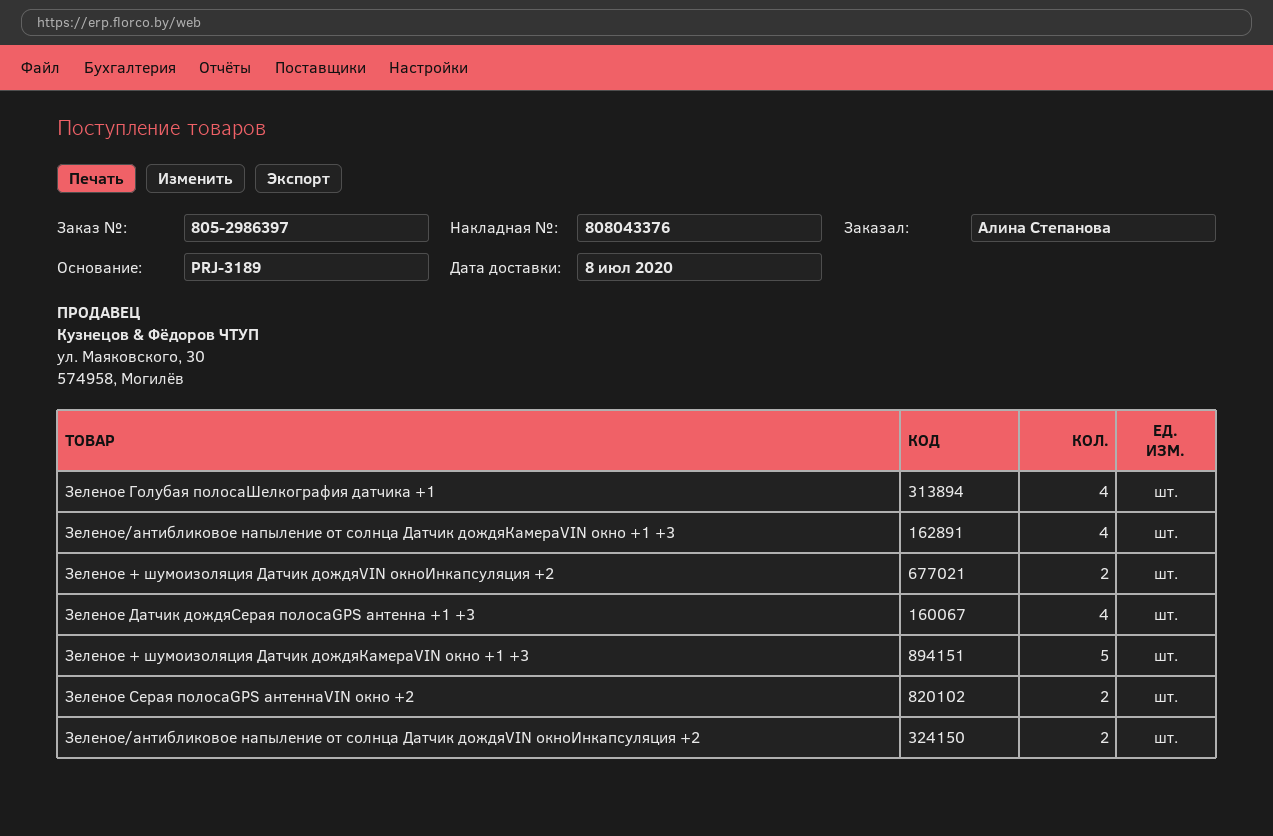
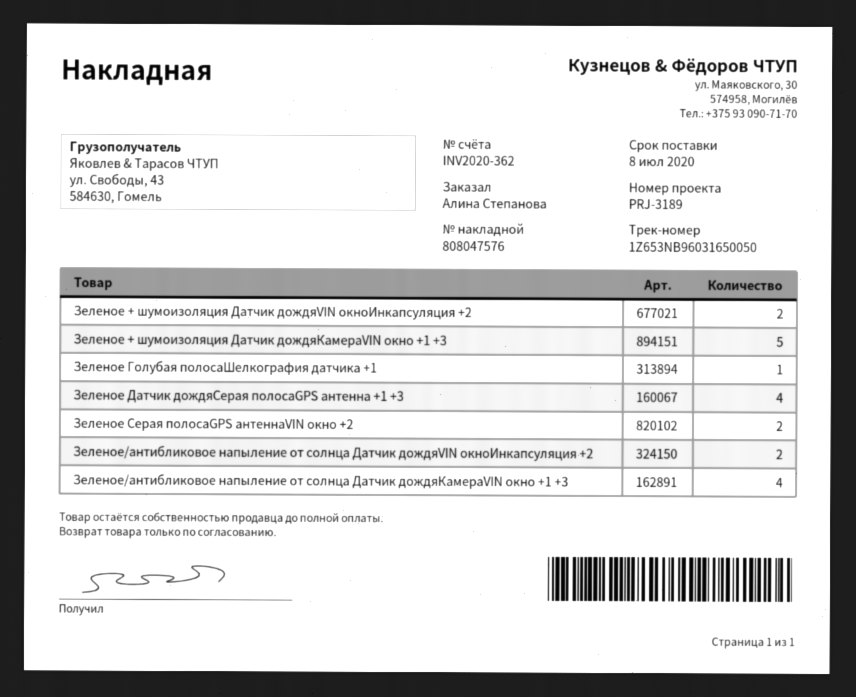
delivery note number: 808043376 -> 808047576
Зеленое Голубая полосаШелкография датчика +1: 4 -> 1

